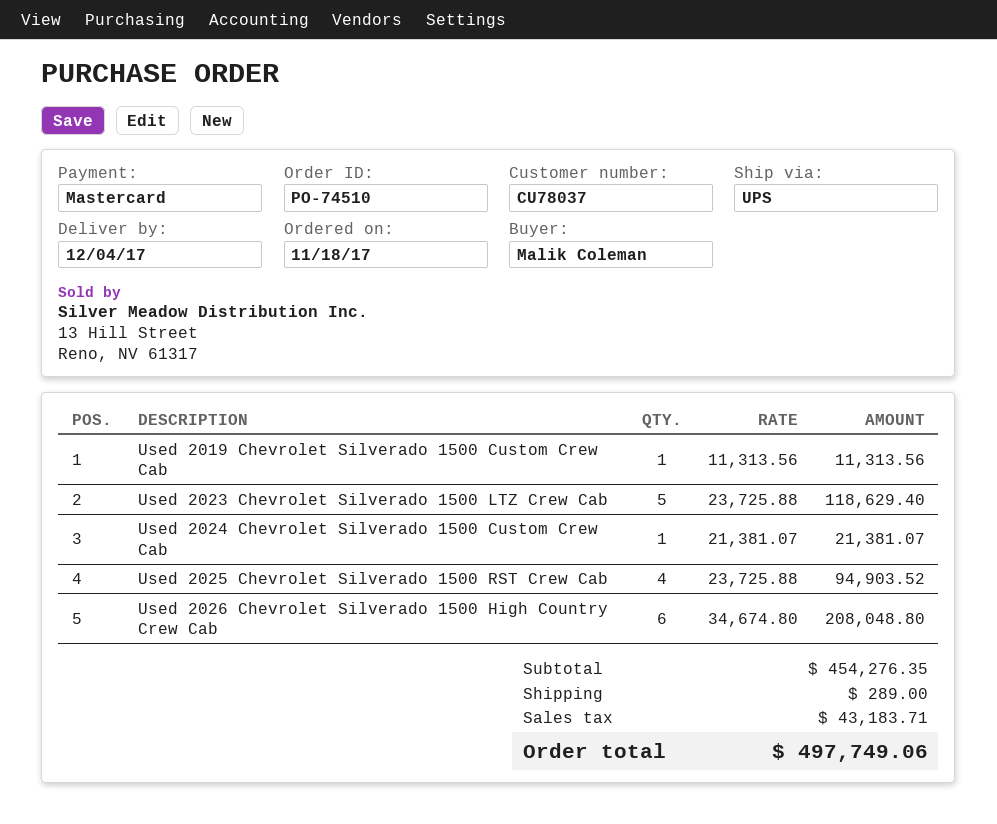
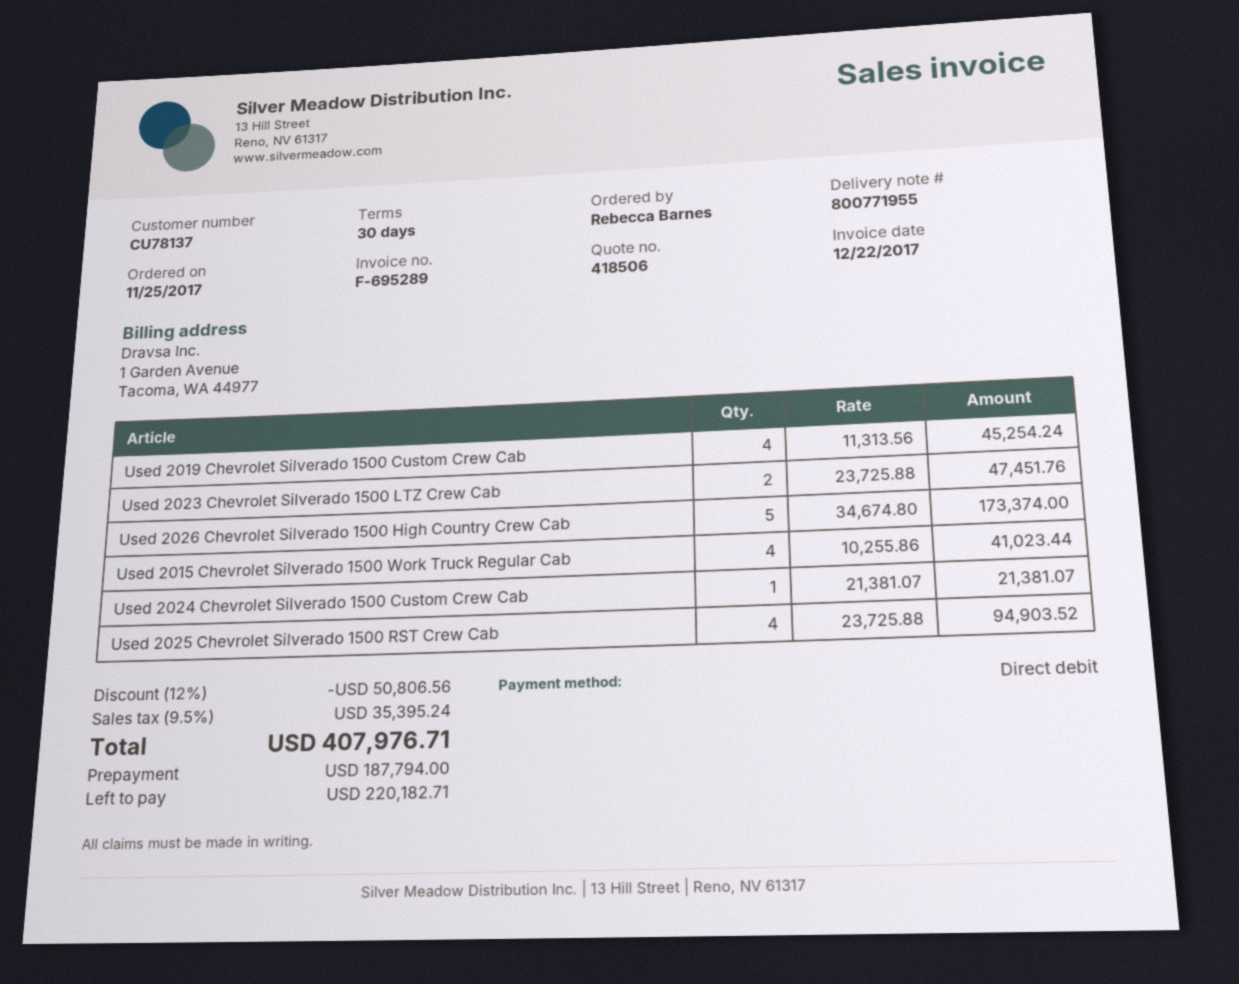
order date: 2017-11-18 -> 2017-11-25
customer number: CU78037 -> CU78137
ordered by: Malik Coleman -> Rebecca Barnes
payment method: Mastercard -> direct debit
Used 2019 Chevrolet Silverado 1500 Custom Crew Cab: 1 x 11313.56 = 11313.56 -> 4 x 11313.56 = 45254.24
Used 2023 Chevrolet Silverado 1500 LTZ Crew Cab: 5 x 23725.88 = 118629.40 -> 2 x 23725.88 = 47451.76
Used 2026 Chevrolet Silverado 1500 High Country Crew Cab: 6 x 34674.80 = 208048.80 -> 5 x 34674.80 = 173374.00
Used 2015 Chevrolet Silverado 1500 Work Truck Regular Cab: none -> 4 x 10255.86 = 41023.44
discount: none -> 12% = 50806.56
shipping: 289.00 -> none
tax: 43183.71 -> 35395.24
total: 497749.06 -> 407976.71

